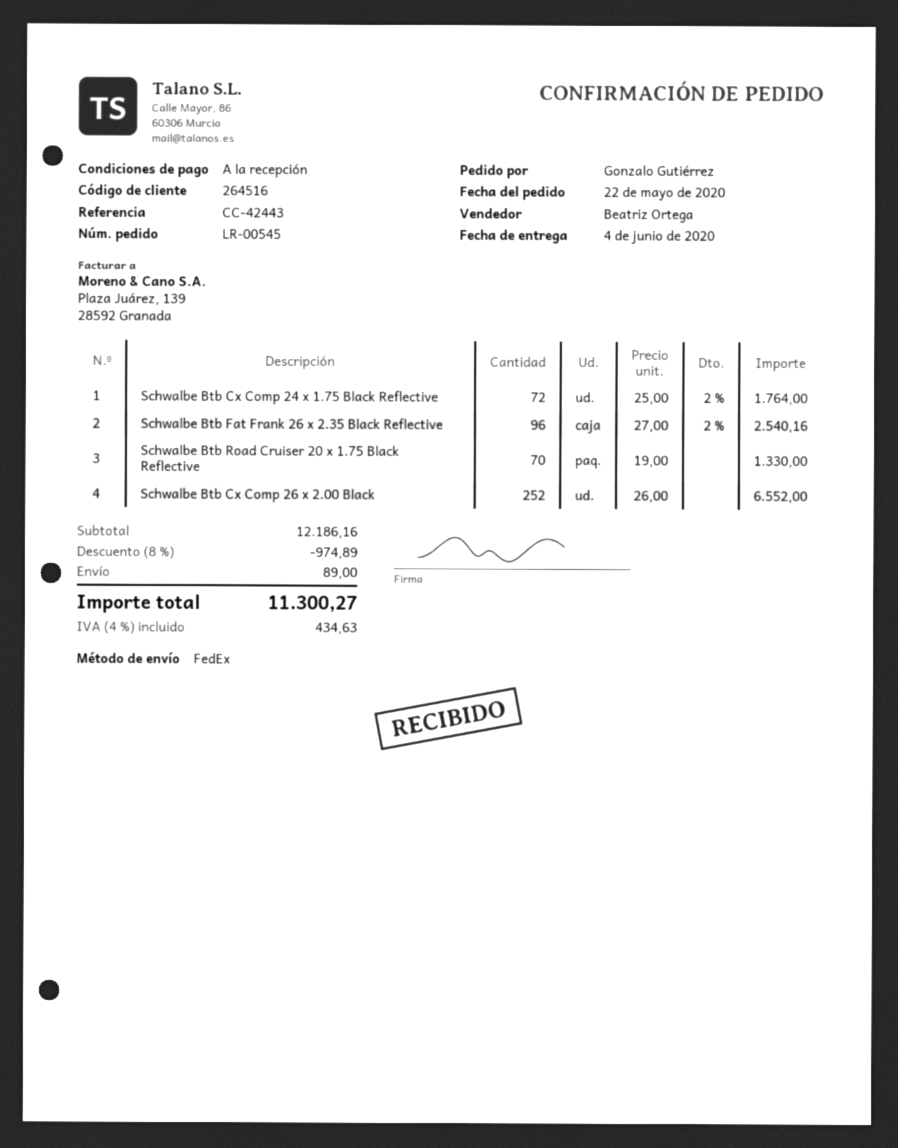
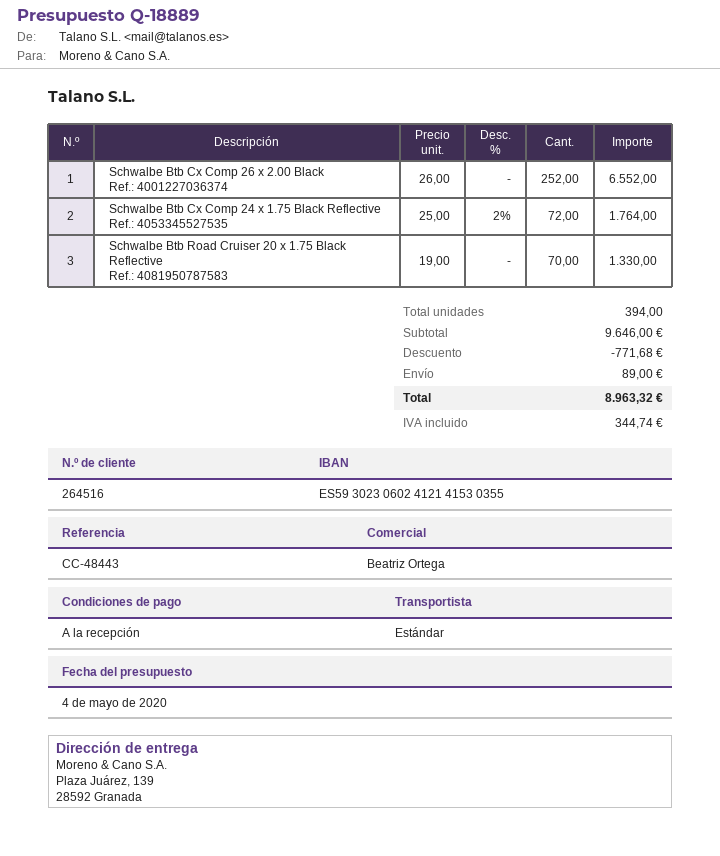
reference: CC-42443 -> CC-48443
shipping method: FedEx -> standard
Schwalbe Btb Fat Frank 26 x 2.35 Black Reflective: 96 x 27.00 - 2% = 2540.16 -> none
subtotal: 12186.16 -> 9646.00
discount: 974.89 -> 771.68
tax: 434.63 -> 344.74
total: 11300.27 -> 8963.32

